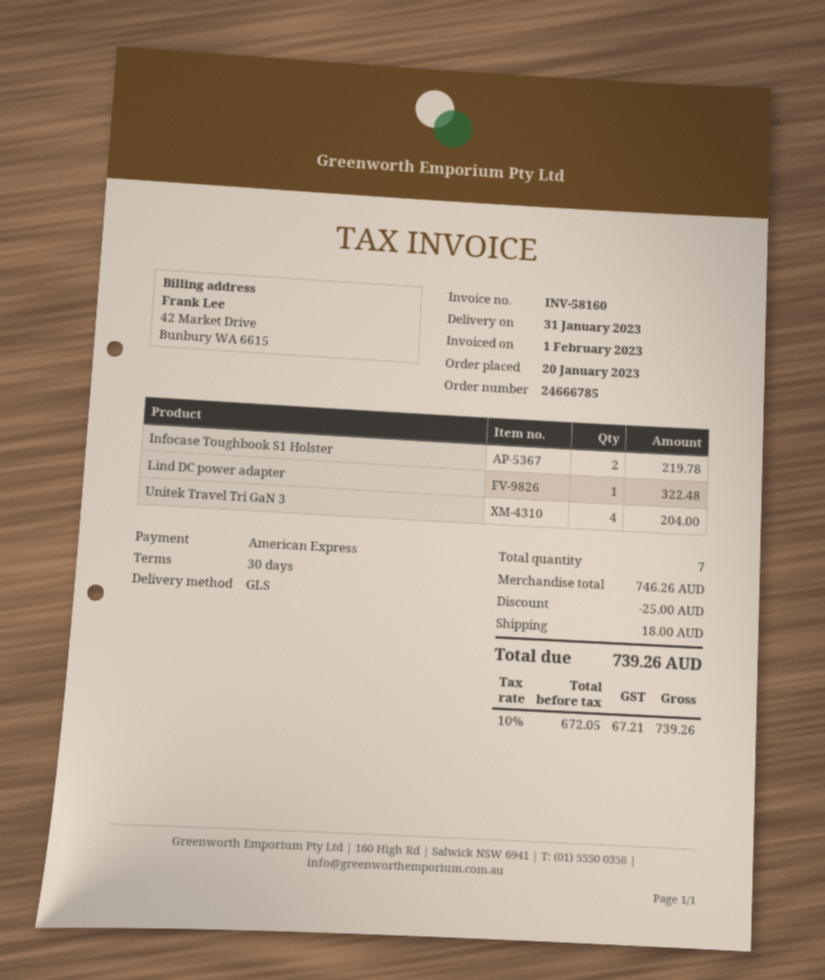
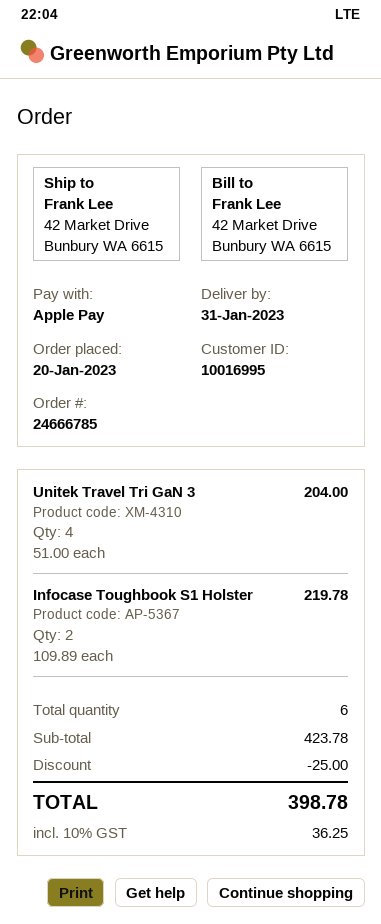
payment method: American Express -> Apple Pay
Lind DC power adapter: 1 for 322.48 -> none
total quantity: 7 -> 6
subtotal: 746.26 -> 423.78
shipping: 18.00 -> none
tax: 10% = 67.21 -> 10% = 36.25
total: 739.26 -> 398.78

